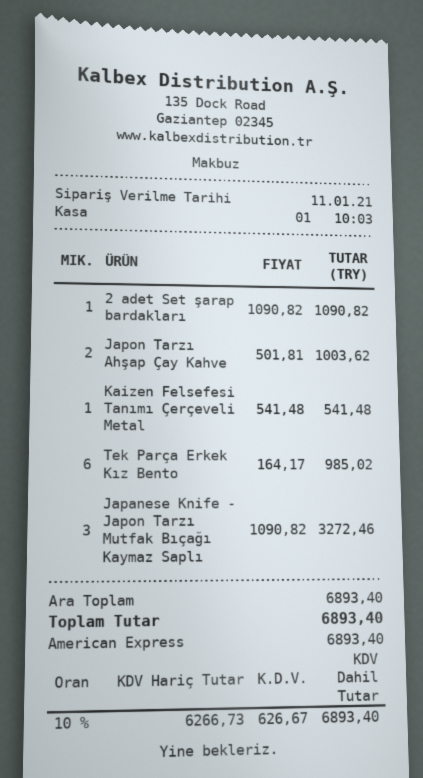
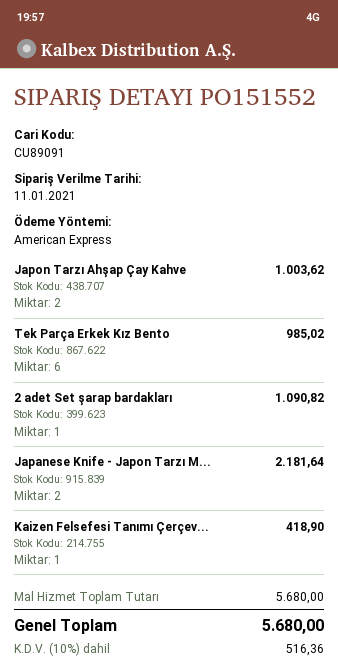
Kaizen Felsefesi Tanımı Çerçeveli Metal: 1 for 541.48 -> 1 for 418.90
Japanese Knife - Japon Tarzı Mutfak Bıçağı Kaymaz Saplı: 3 for 3272.46 -> 2 for 2181.64
subtotal: 6893.40 -> 5680.00
tax: 10% = 626.67 -> 10% = 516.36
total: 6893.40 -> 5680.00

